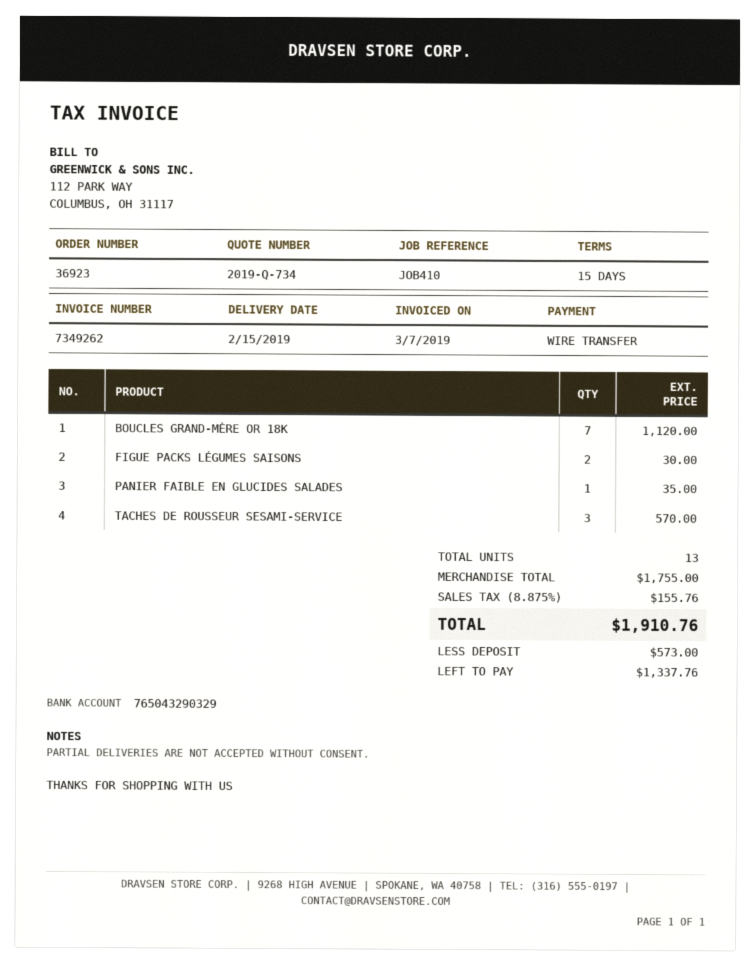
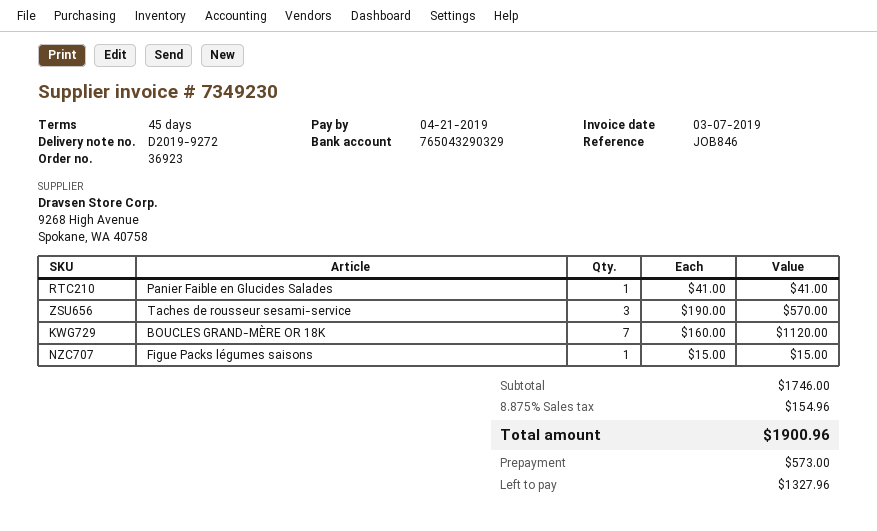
invoice number: 7349262 -> 7349230
payment terms: 15 days -> 45 days
reference: JOB410 -> JOB846
FIGUE PACKS LÉGUMES SAISONS: 2 for 30.00 -> 1 for 15.00
PANIER FAIBLE EN GLUCIDES SALADES: 1 for 35.00 -> 1 for 41.00
subtotal: 1755.00 -> 1746.00
tax: 8.875% = 155.76 -> 8.875% = 154.96
total: 1910.76 -> 1900.96
balance: 1337.76 -> 1327.96

